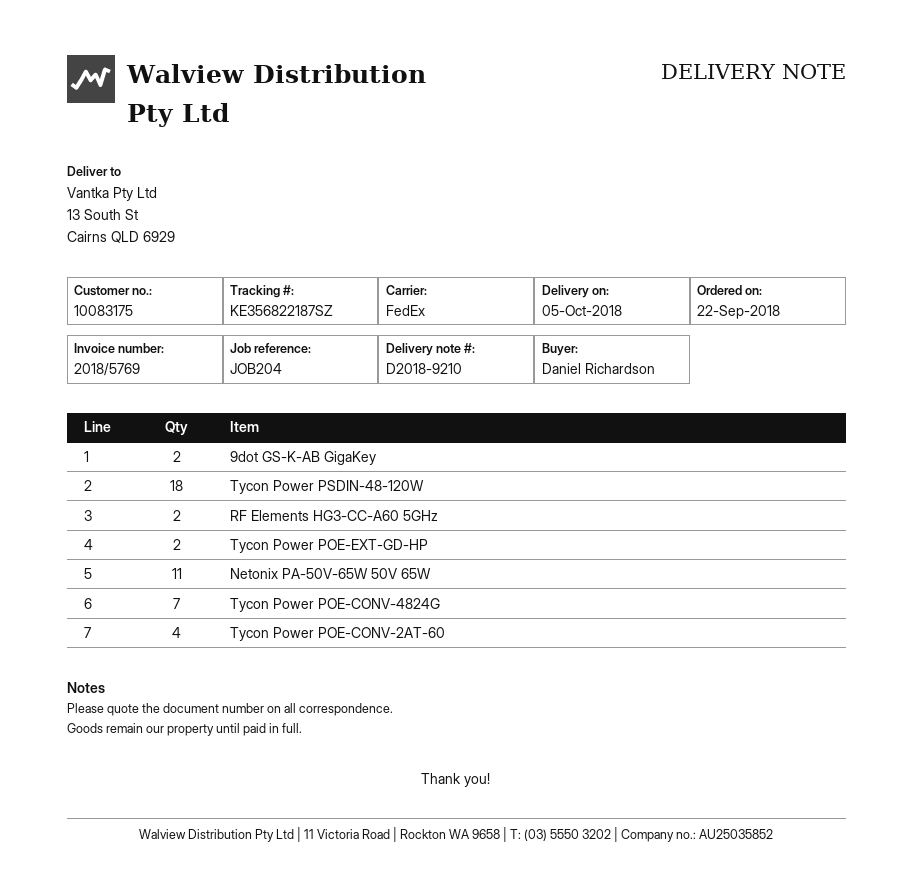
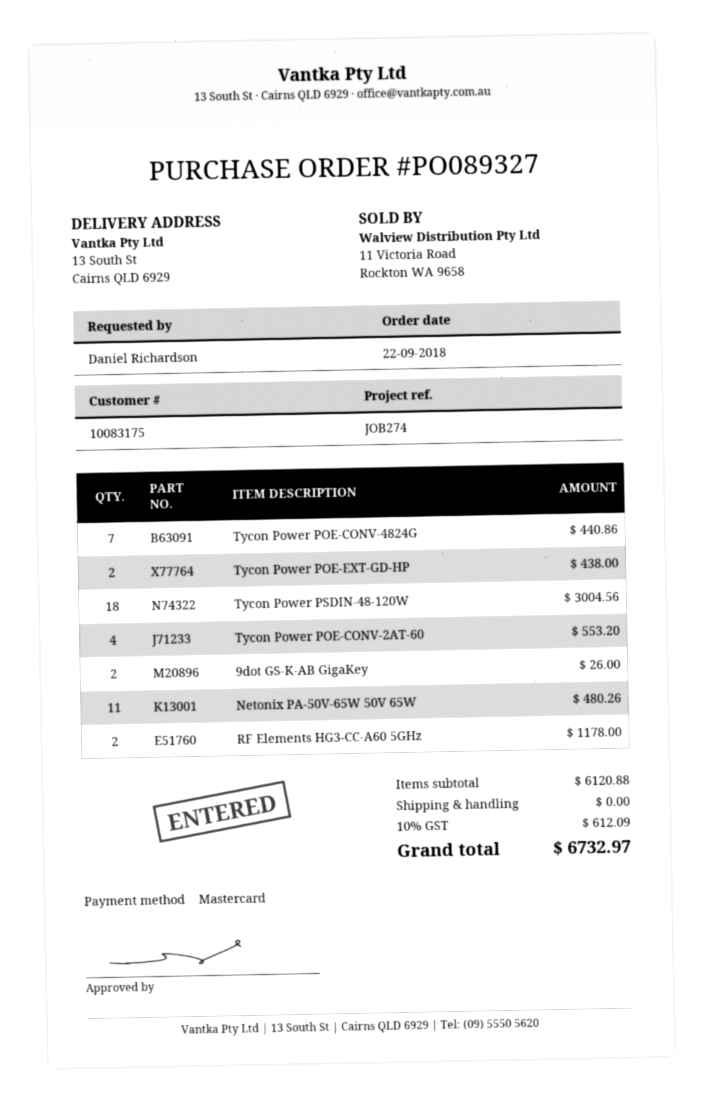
reference: JOB204 -> JOB274

